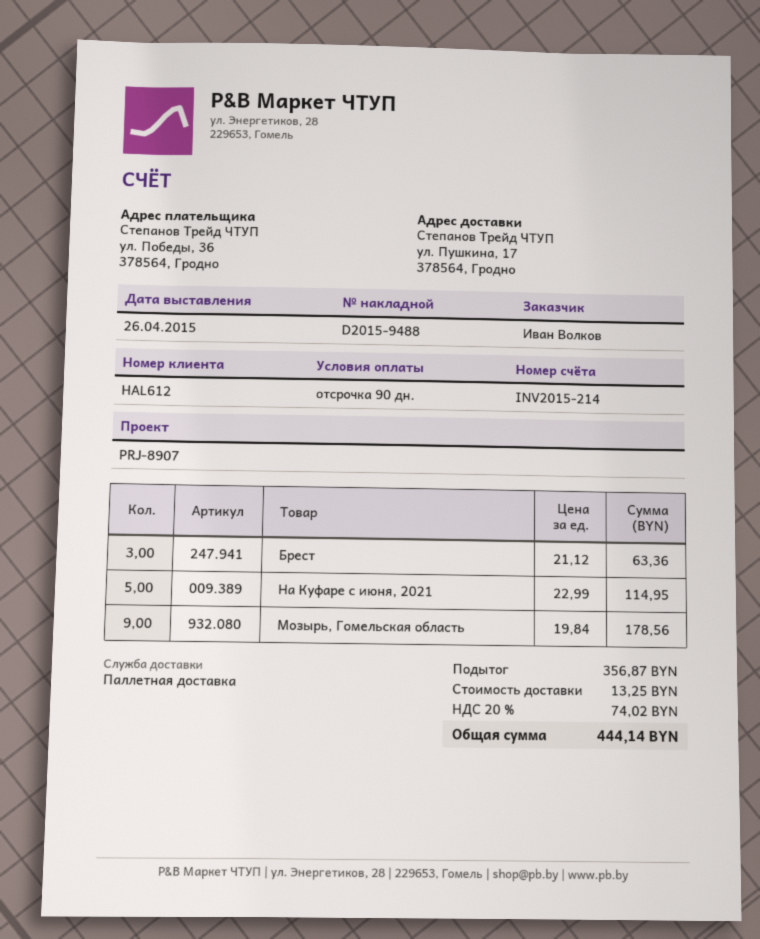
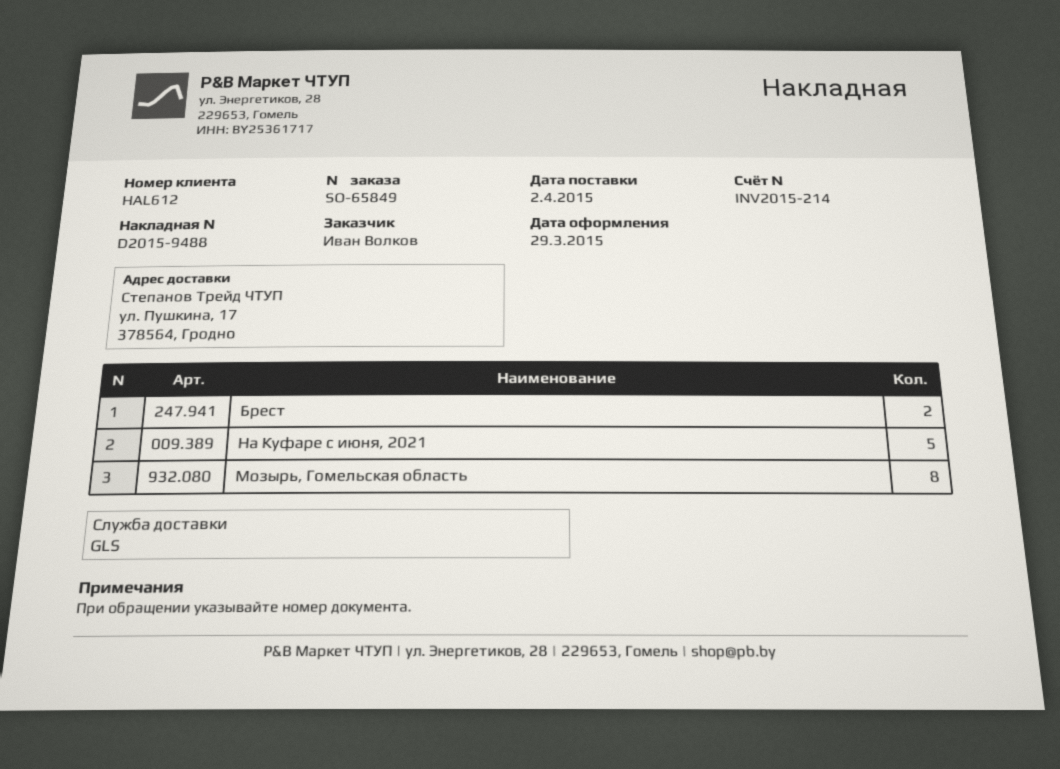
shipping method: pallet freight -> GLS
Брест: 3 -> 2
Мозырь, Гомельская область: 9 -> 8

